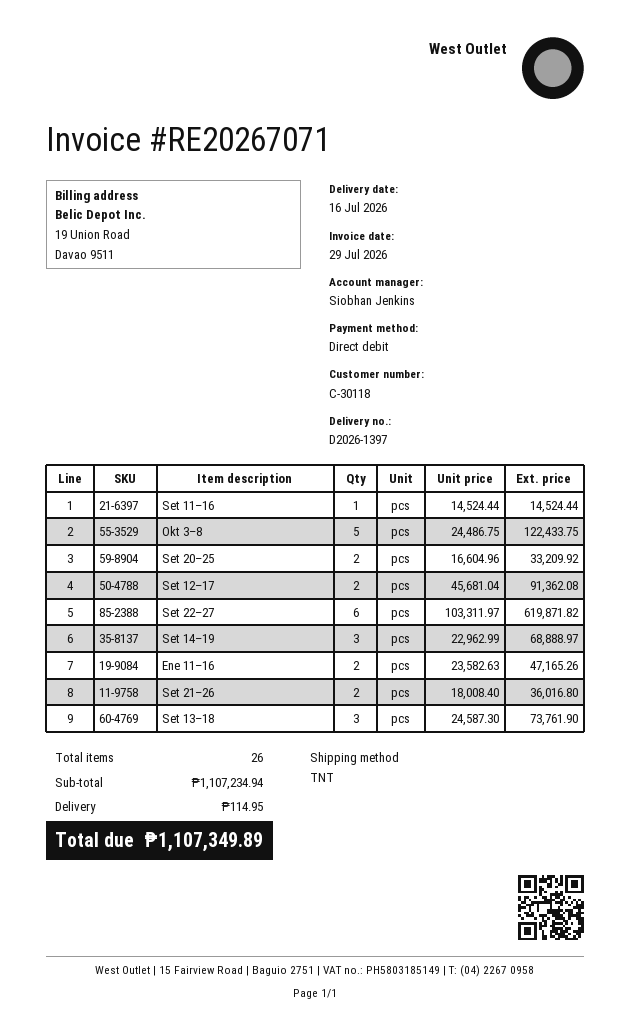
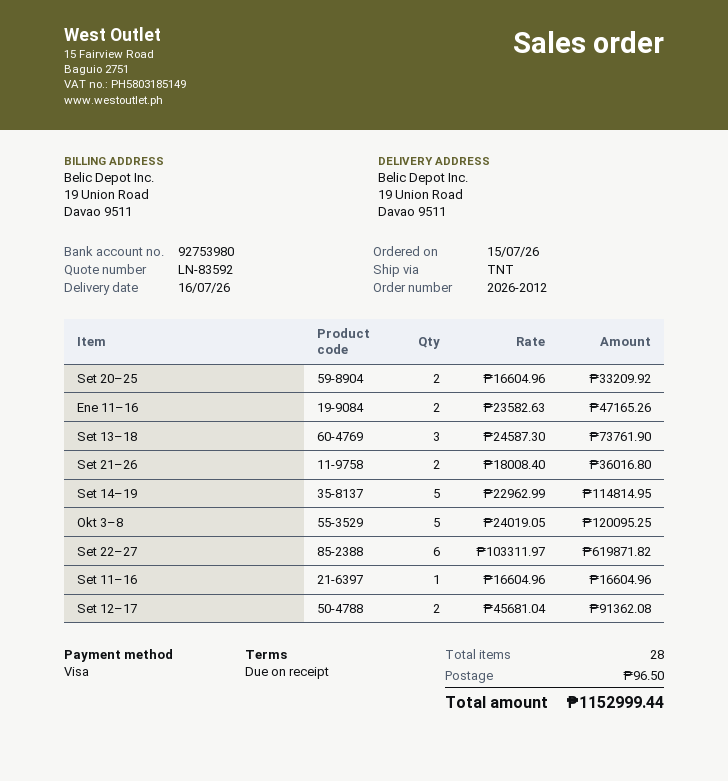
payment method: direct debit -> Visa
Set 11–16: 1 x 14524.44 = 14524.44 -> 1 x 16604.96 = 16604.96
Okt 3–8: 5 x 24486.75 = 122433.75 -> 5 x 24019.05 = 120095.25
Set 14–19: 3 x 22962.99 = 68888.97 -> 5 x 22962.99 = 114814.95
total quantity: 26 -> 28
shipping: 114.95 -> 96.50
total: 1107349.89 -> 1152999.44

